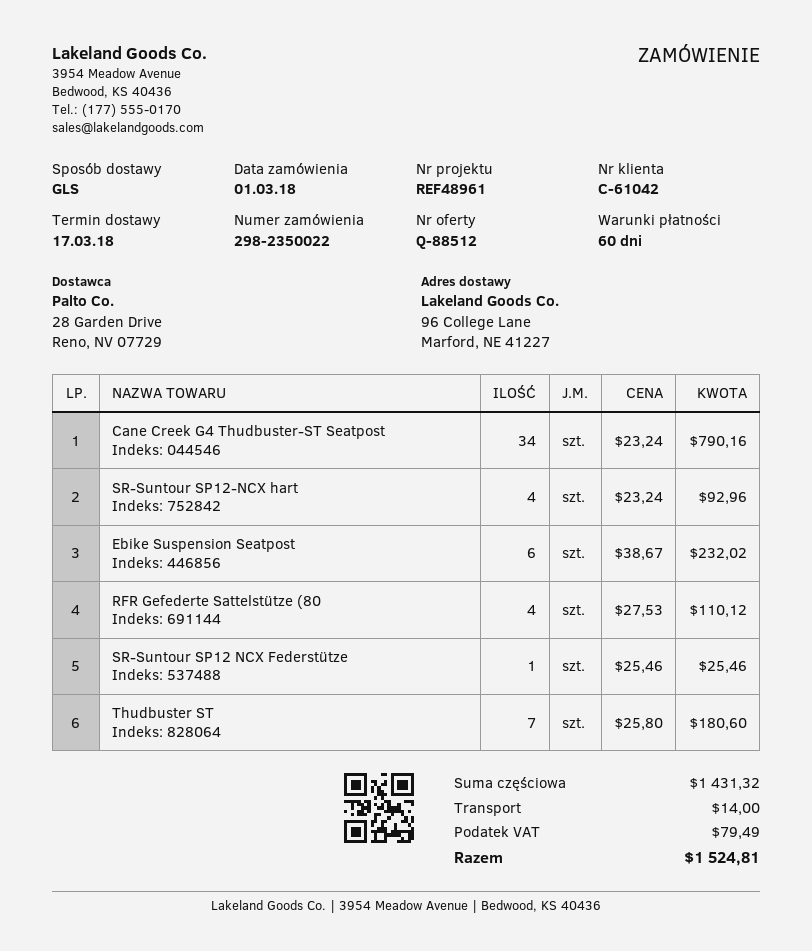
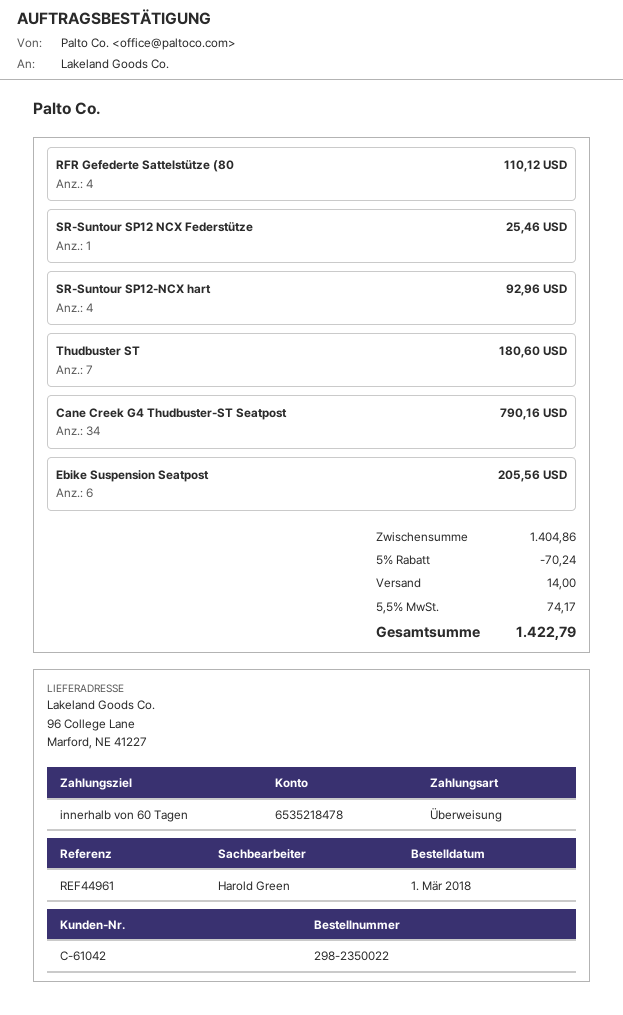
reference: REF48961 -> REF44961
Ebike Suspension Seatpost: 6 for 232.02 -> 6 for 205.56
subtotal: 1431.32 -> 1404.86
discount: none -> 5% = 70.24
tax: 79.49 -> 74.17
total: 1524.81 -> 1422.79

